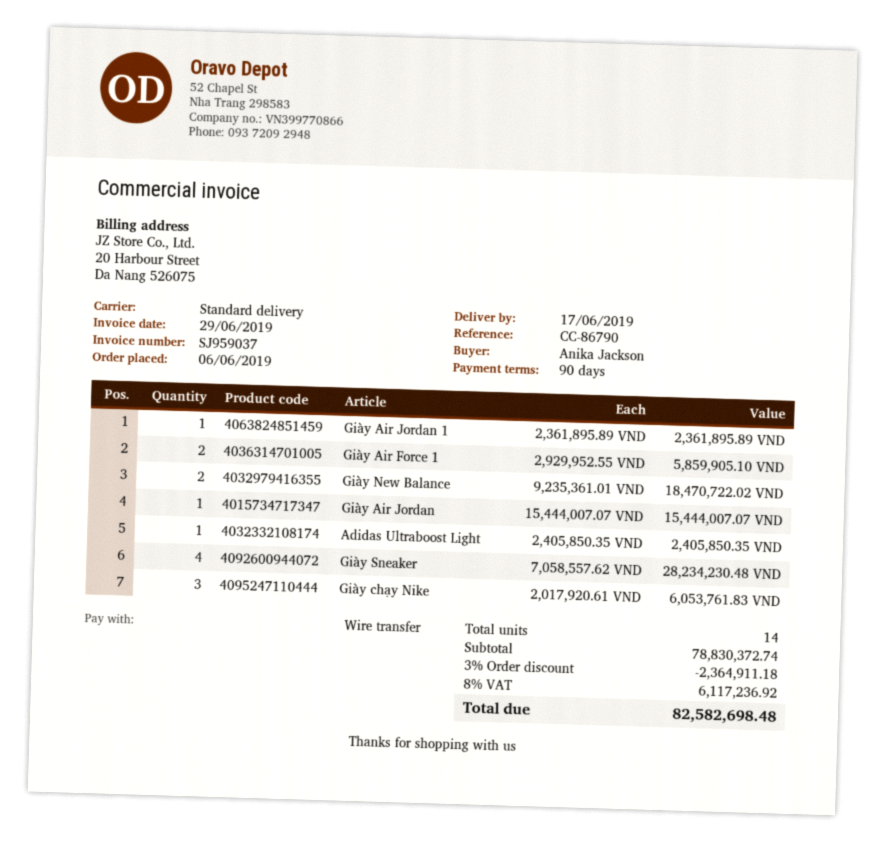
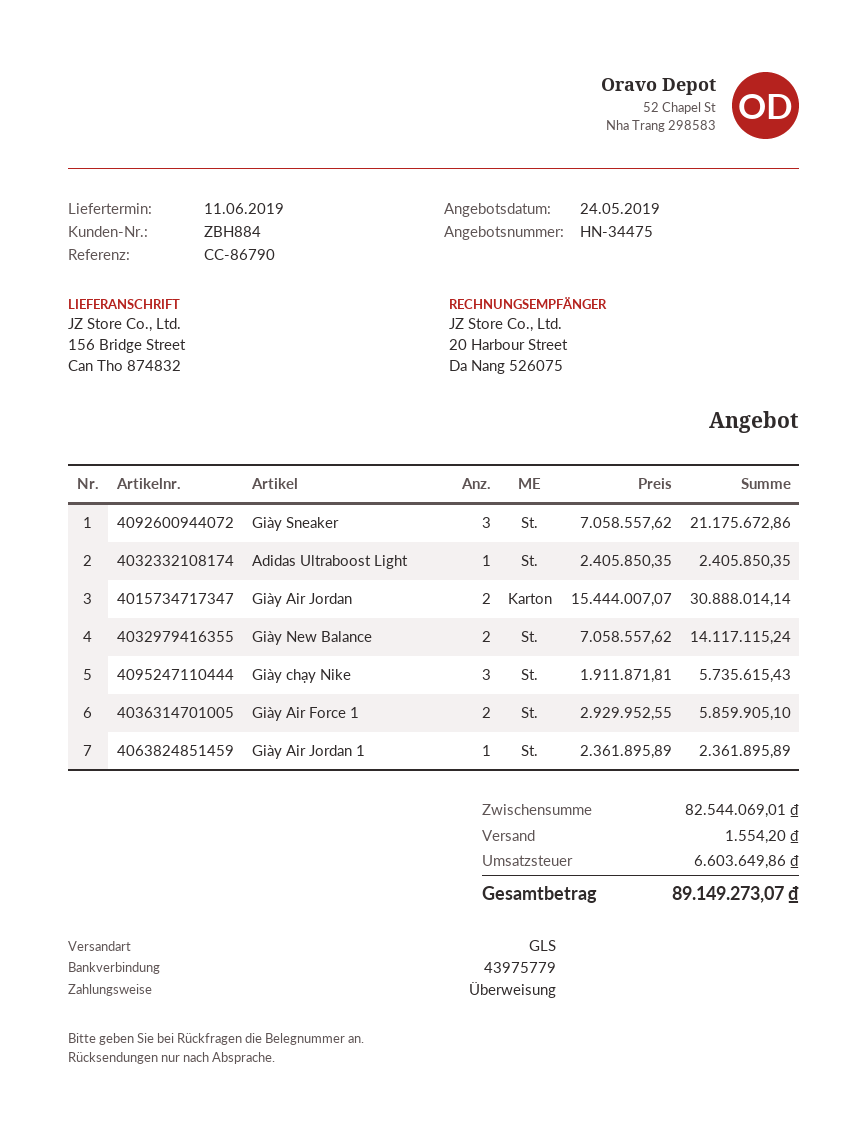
delivery date: 2019-06-17 -> 2019-06-11
shipping method: standard -> GLS
Giày New Balance: 2 x 9235361.01 = 18470722.02 -> 2 x 7058557.62 = 14117115.24
Giày Air Jordan: 1 x 15444007.07 = 15444007.07 -> 2 x 15444007.07 = 30888014.14
Giày Sneaker: 4 x 7058557.62 = 28234230.48 -> 3 x 7058557.62 = 21175672.86
Giày chạy Nike: 3 x 2017920.61 = 6053761.83 -> 3 x 1911871.81 = 5735615.43
subtotal: 78830372.74 -> 82544069.01
discount: 3% = 2364911.18 -> none
shipping: none -> 1554.20
tax: 6117236.92 -> 6603649.86
total: 82582698.48 -> 89149273.07

